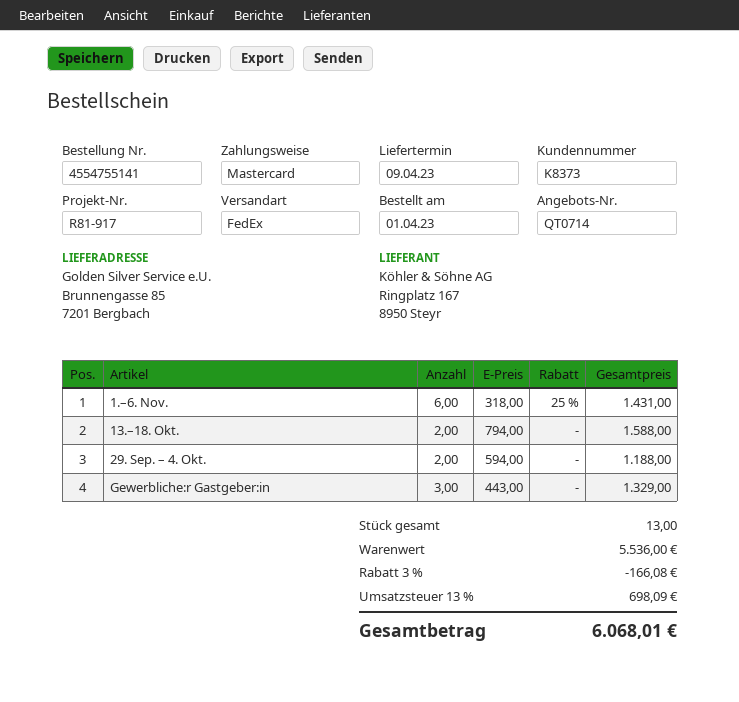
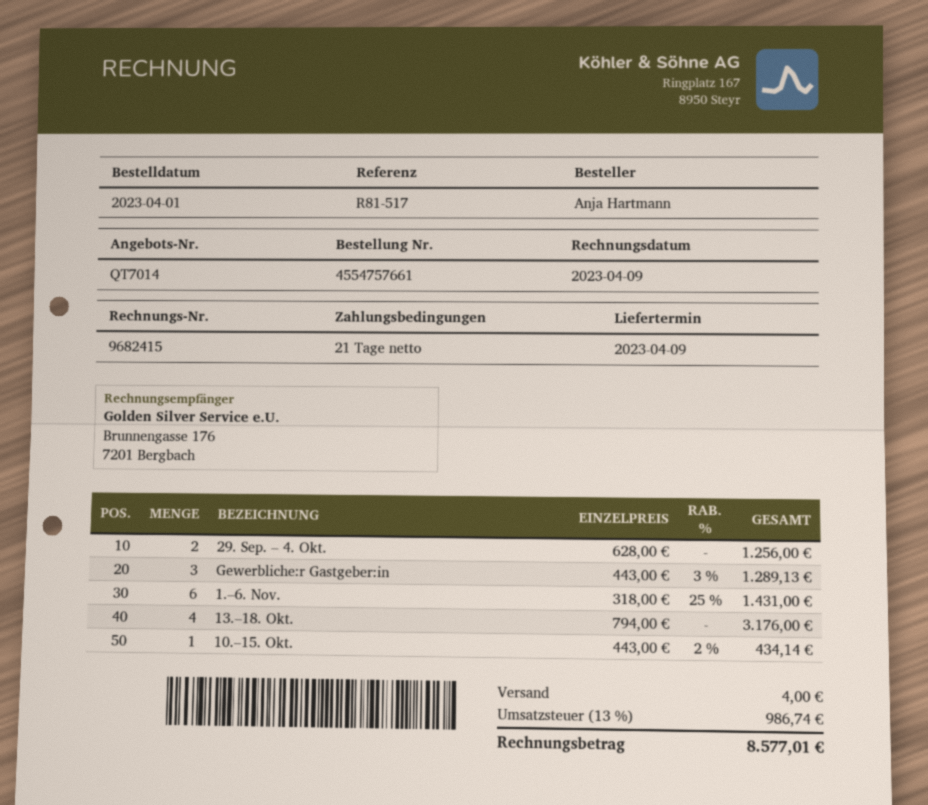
quote number: QT0714 -> QT7014
order number: 4554755141 -> 4554757661
reference: R81-917 -> R81-517
13.–18. Okt.: 2 x 794.00 = 1588.00 -> 4 x 794.00 = 3176.00
29. Sep. – 4. Okt.: 2 x 594.00 = 1188.00 -> 2 x 628.00 = 1256.00
Gewerbliche:r Gastgeber:in: 3 x 443.00 = 1329.00 -> 3 x 443.00 - 3% = 1289.13
10.–15. Okt.: none -> 1 x 443.00 - 2% = 434.14
discount: 3% = 166.08 -> none
shipping: none -> 4.00
tax: 13% = 698.09 -> 13% = 986.74
total: 6068.01 -> 8577.01

